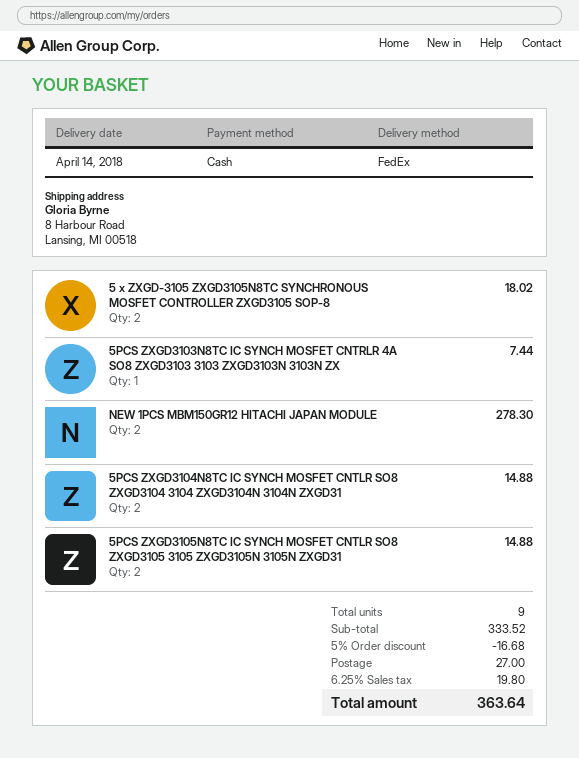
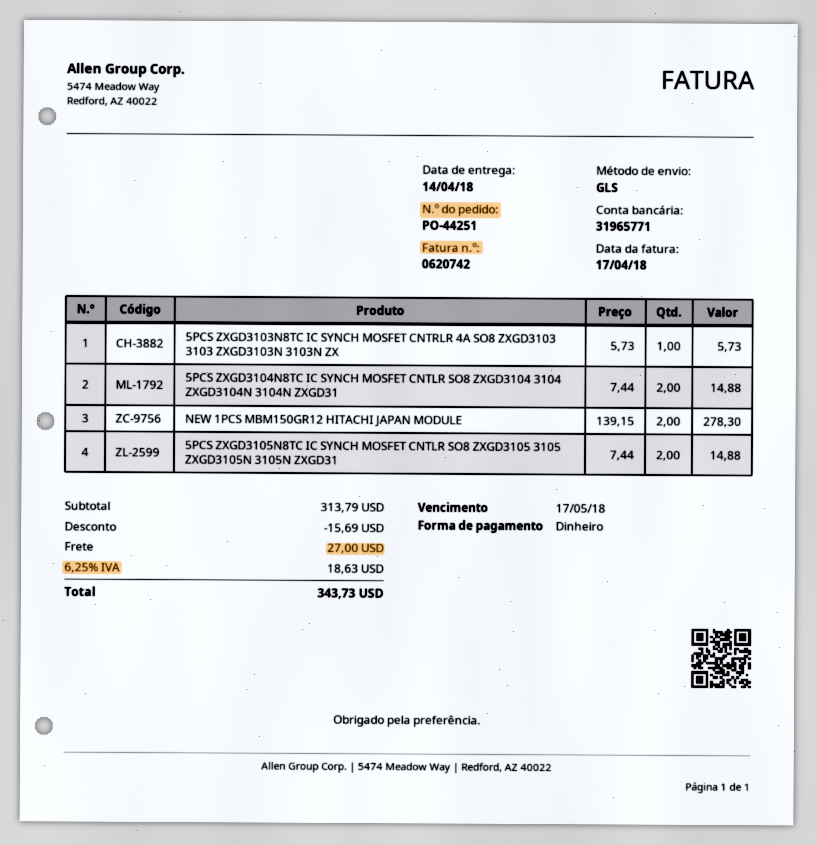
shipping method: FedEx -> GLS
5 x ZXGD-3105 ZXGD3105N8TC SYNCHRONOUS MOSFET CONTROLLER ZXGD3105 SOP-8: 2 for 18.02 -> none
5PCS ZXGD3103N8TC IC SYNCH MOSFET CNTRLR 4A SO8 ZXGD3103 3103 ZXGD3103N 3103N ZX: 1 for 7.44 -> 1 for 5.73
subtotal: 333.52 -> 313.79
discount: 16.68 -> 15.69
tax: 6.25% = 19.80 -> 6.25% = 18.63
total: 363.64 -> 343.73

